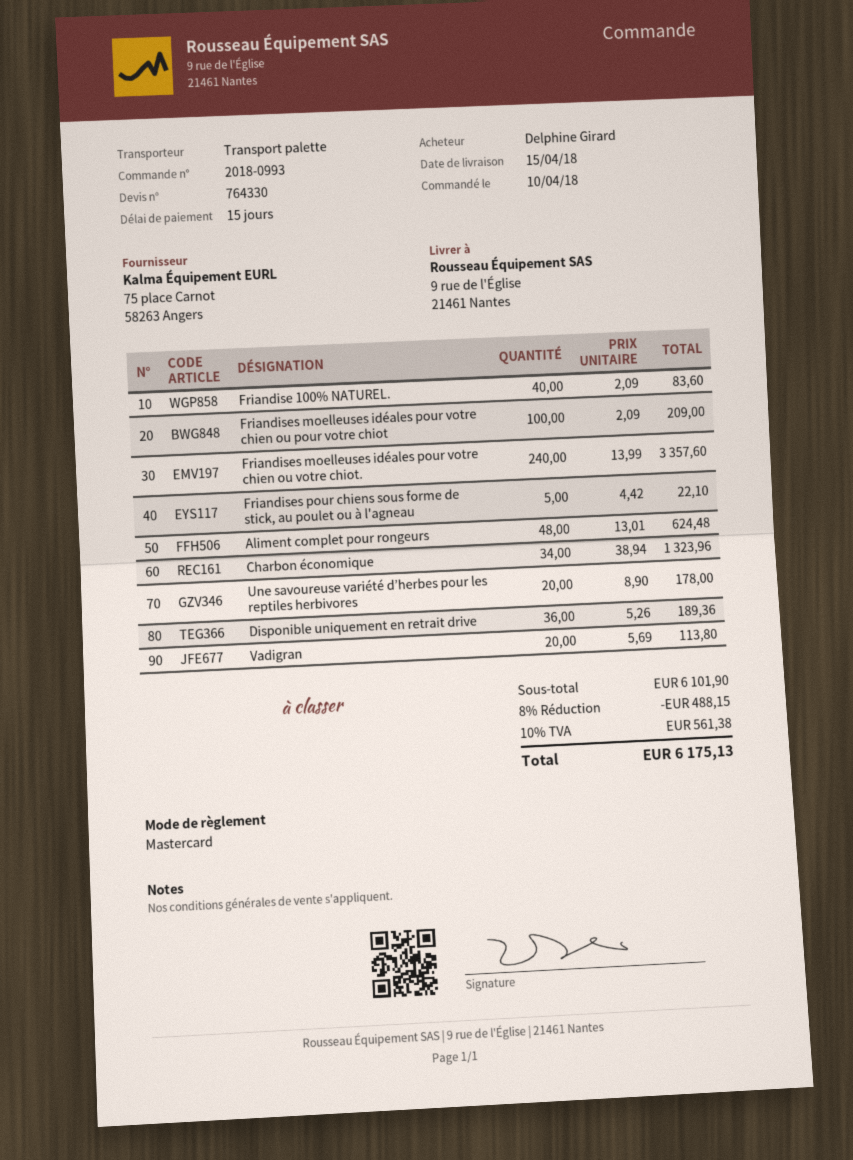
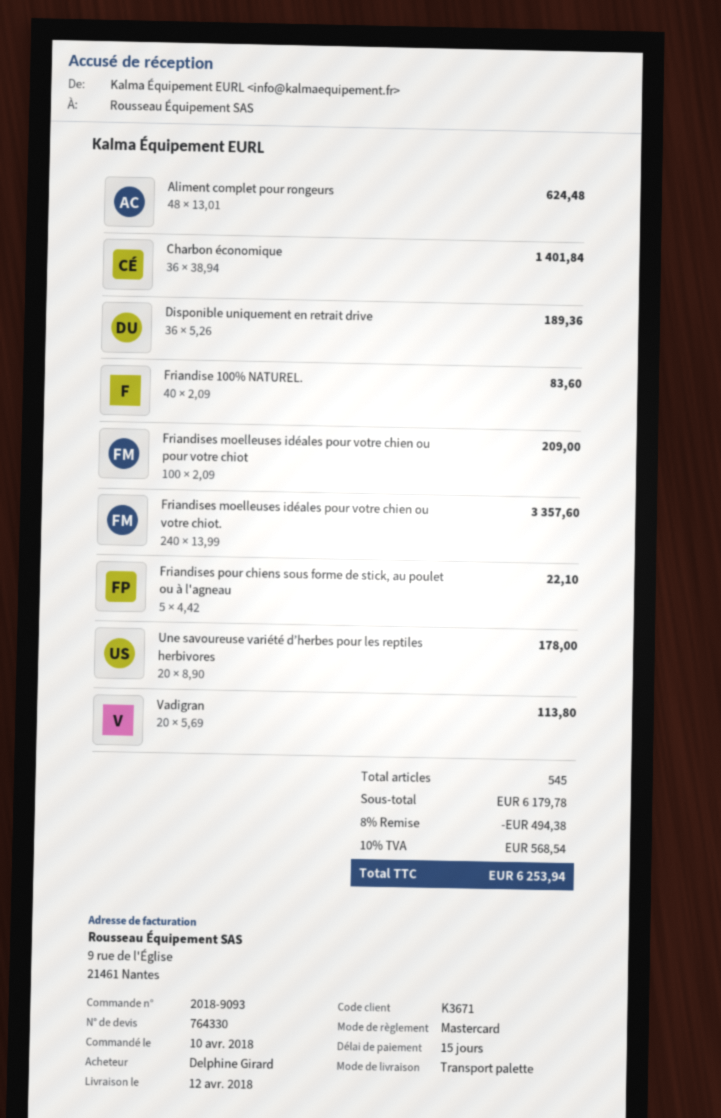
order number: 2018-0993 -> 2018-9093
delivery date: 2018-04-15 -> 2018-04-12
Charbon économique: 34 x 38.94 = 1323.96 -> 36 x 38.94 = 1401.84
subtotal: 6101.90 -> 6179.78
discount: 8% = 488.15 -> 8% = 494.38
tax: 10% = 561.38 -> 10% = 568.54
total: 6175.13 -> 6253.94

